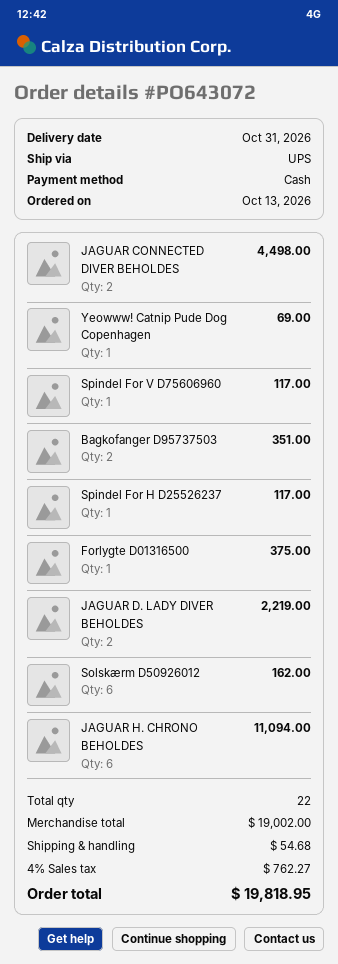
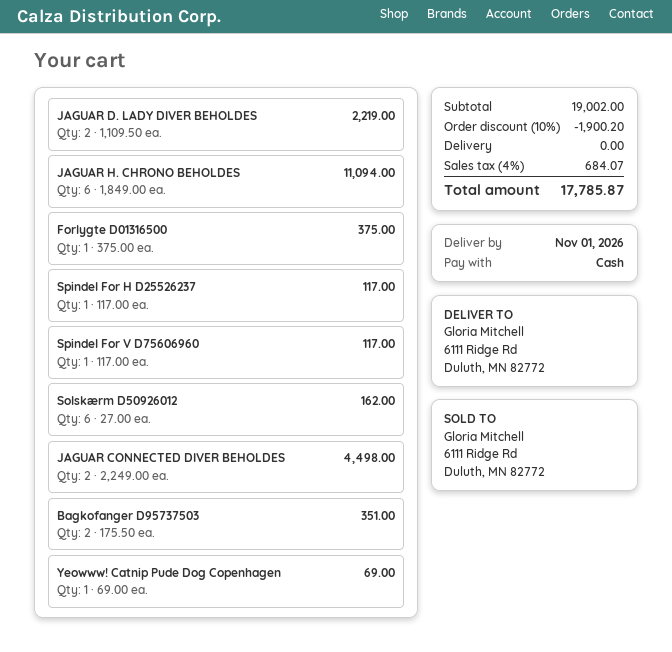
delivery date: 2026-10-31 -> 2026-11-01
discount: none -> 10% = 1900.20
shipping: 54.68 -> 0.00
tax: 4% = 762.27 -> 4% = 684.07
total: 19818.95 -> 17785.87

